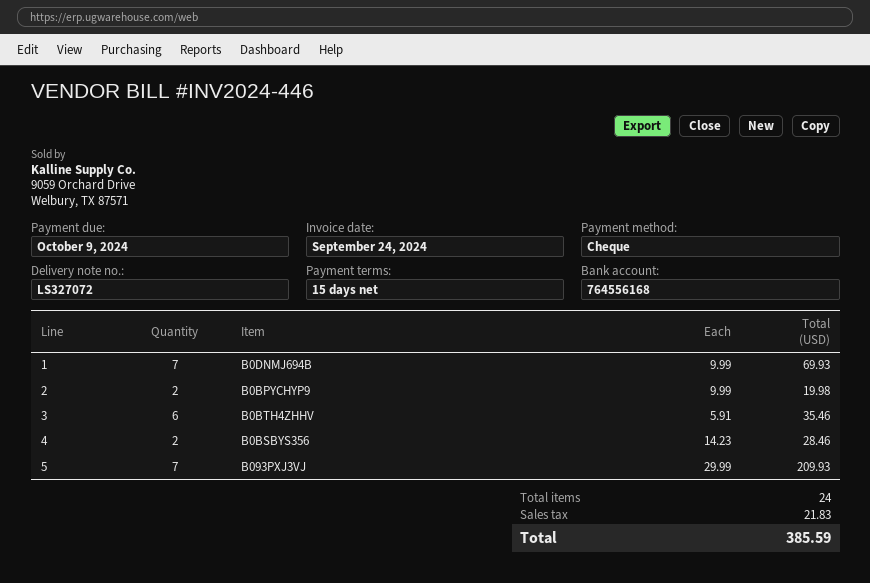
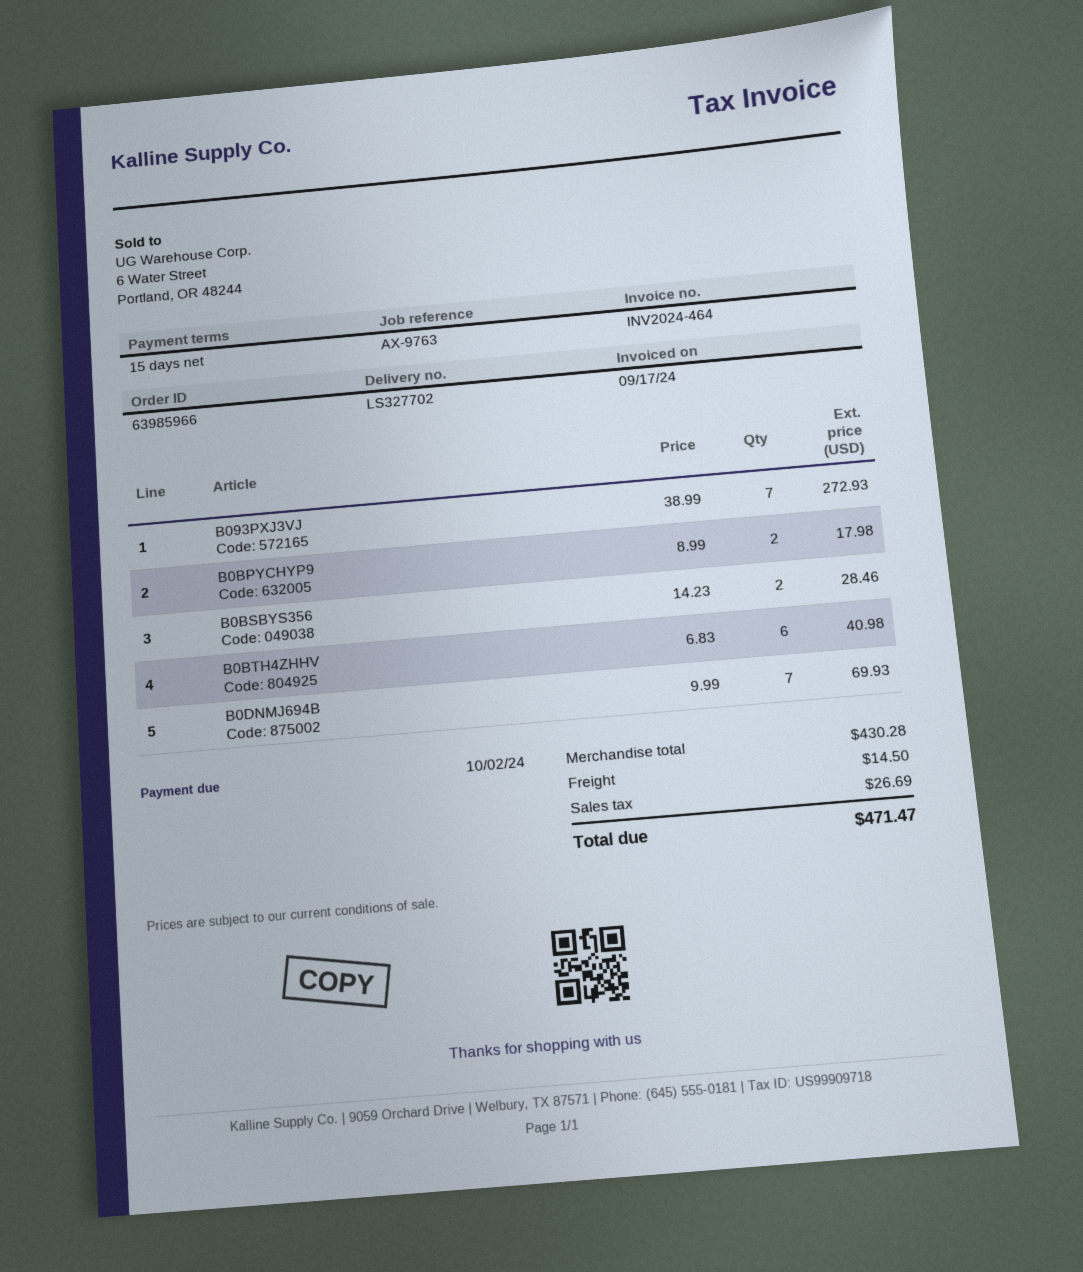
delivery note number: LS327072 -> LS327702
invoice number: INV2024-446 -> INV2024-464
invoice date: 2024-09-24 -> 2024-09-17
due date: 2024-10-09 -> 2024-10-02
B0BPYCHYP9: 2 x 9.99 = 19.98 -> 2 x 8.99 = 17.98
B0BTH4ZHHV: 6 x 5.91 = 35.46 -> 6 x 6.83 = 40.98
B093PXJ3VJ: 7 x 29.99 = 209.93 -> 7 x 38.99 = 272.93
shipping: none -> 14.50
tax: 21.83 -> 26.69
total: 385.59 -> 471.47

